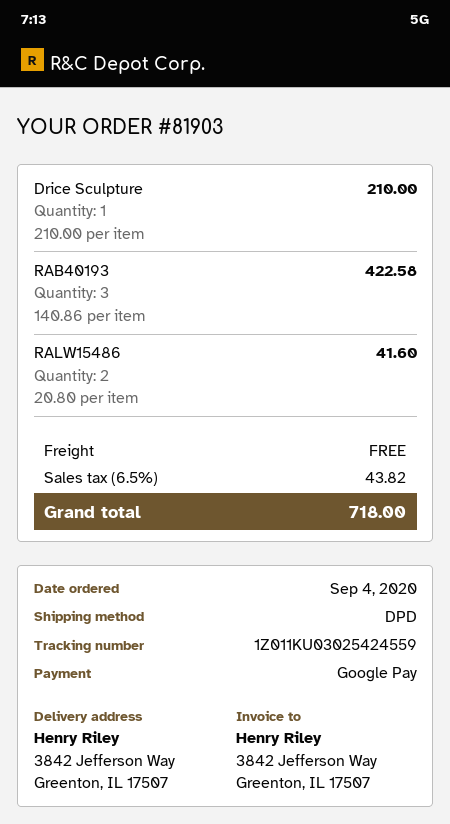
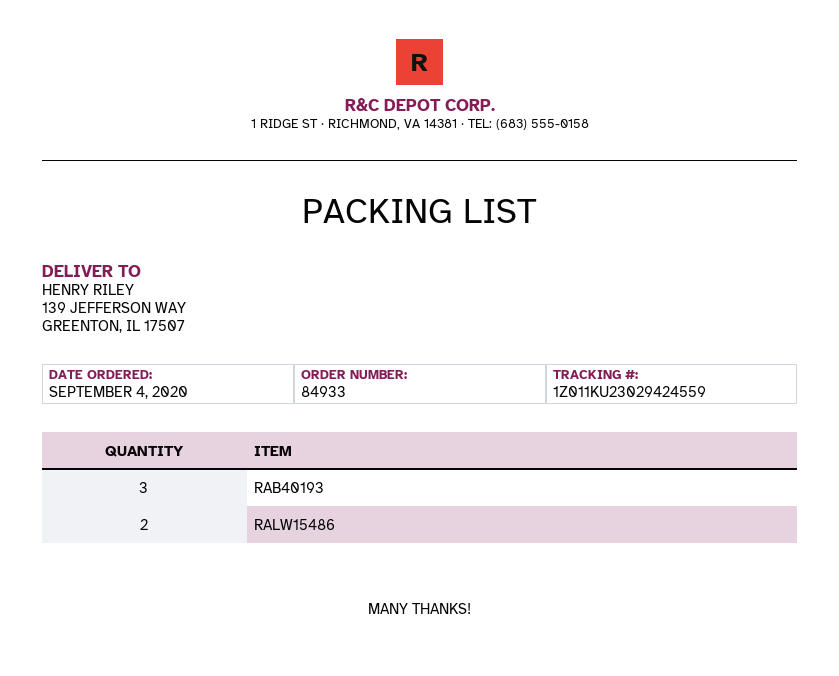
order number: 81903 -> 84933
tracking number: 1Z011KU03025424559 -> 1Z011KU23029424559
ship to: 3842 Jefferson Way, Greenton, IL 17507 -> 139 JEFFERSON WAY, GREENTON, IL 17507
Drice Sculpture: 1 -> none

